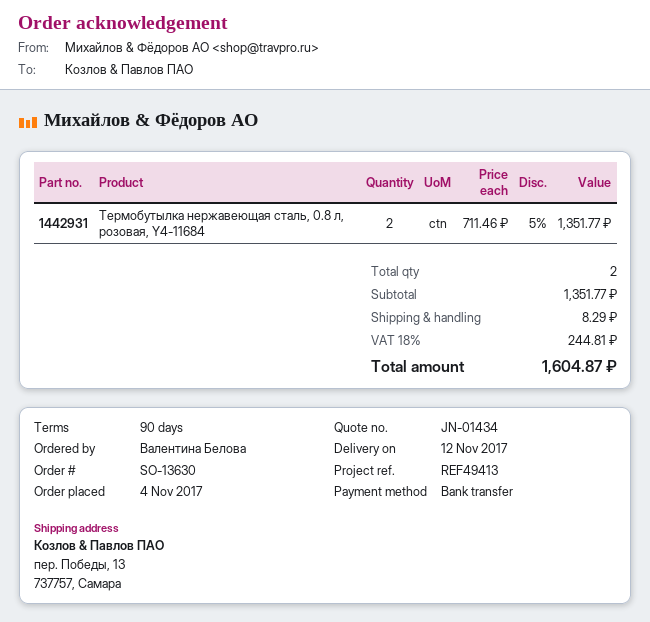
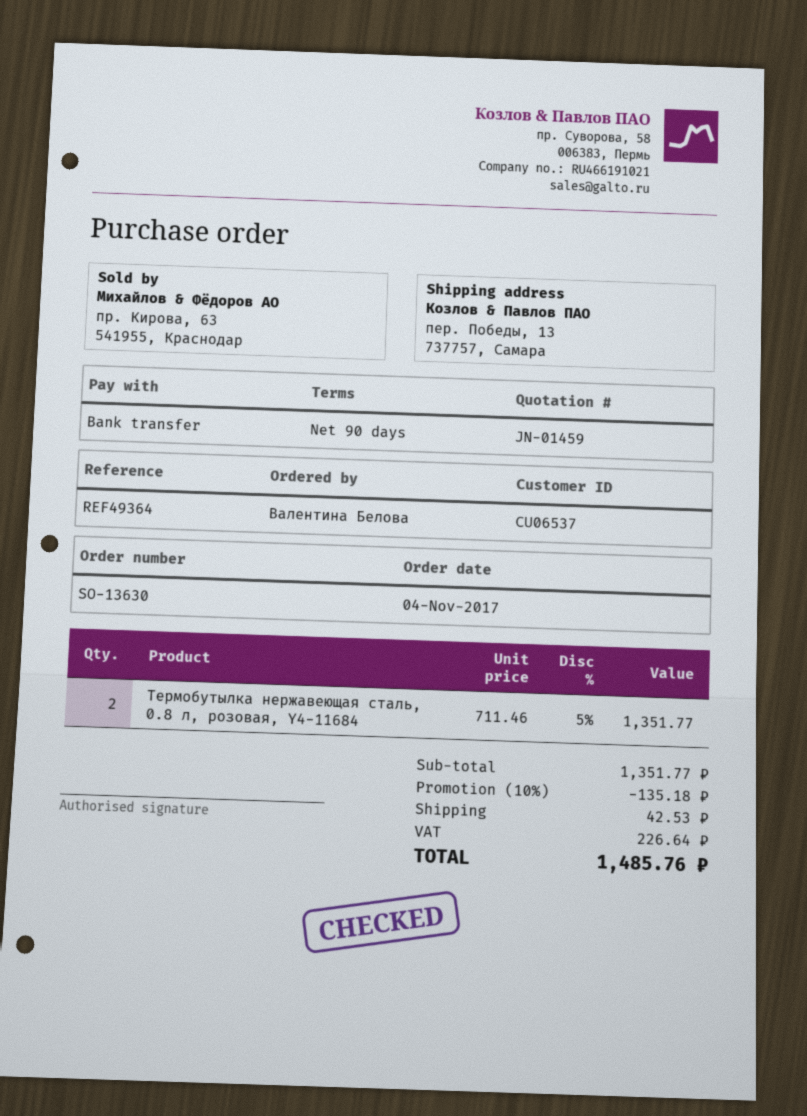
quote number: JN-01434 -> JN-01459
reference: REF49413 -> REF49364
discount: none -> 10% = 135.18
shipping: 8.29 -> 42.53
tax: 244.81 -> 226.64
total: 1604.87 -> 1485.76

